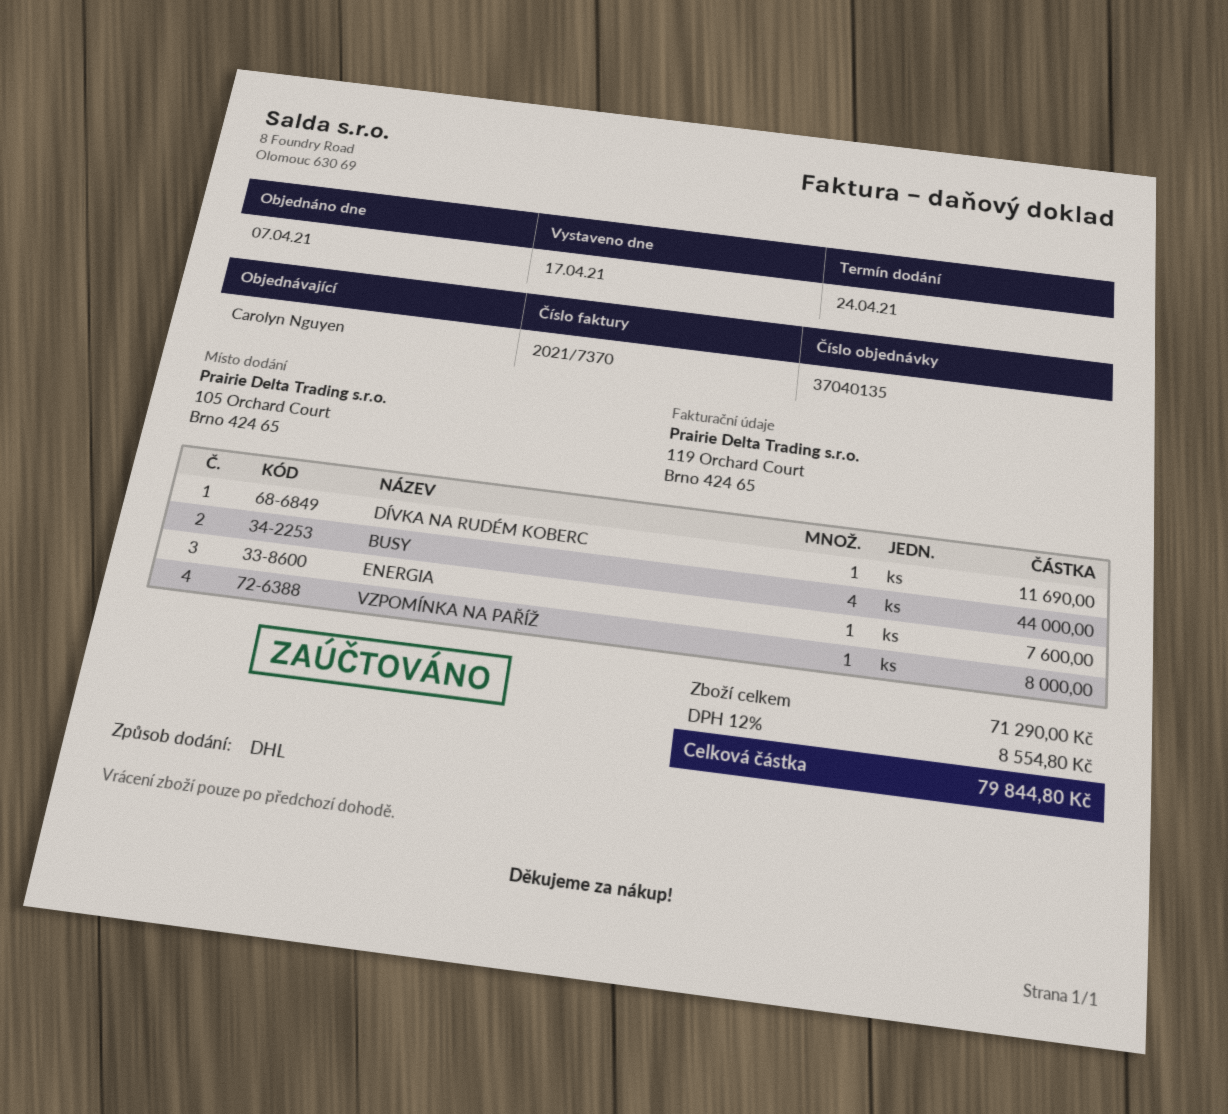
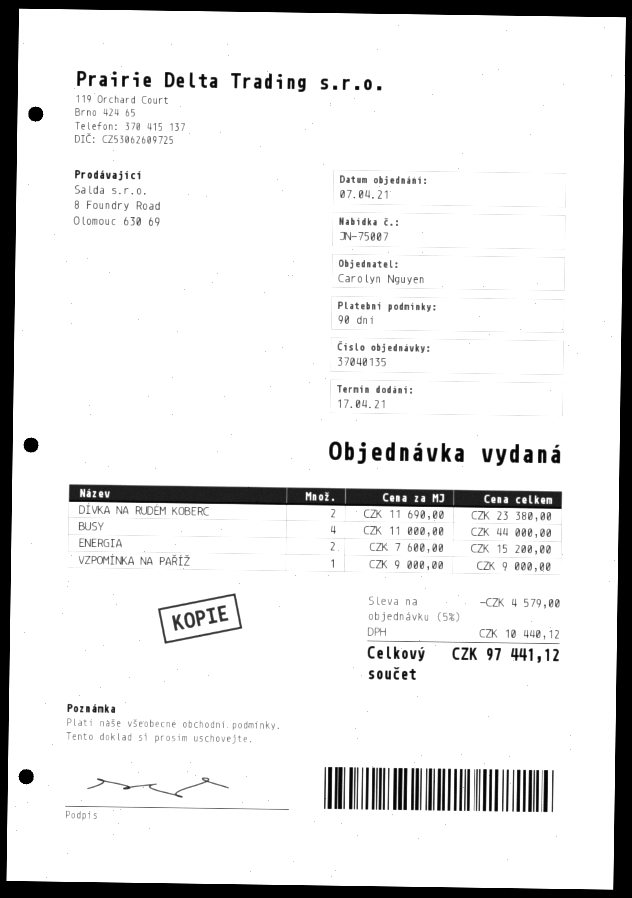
delivery date: 2021-04-24 -> 2021-04-17
DÍVKA NA RUDÉM KOBERC: 1 for 11690.00 -> 2 for 23380.00
ENERGIA: 1 for 7600.00 -> 2 for 15200.00
VZPOMÍNKA NA PAŘÍŽ: 1 for 8000.00 -> 1 for 9000.00
discount: none -> 5% = 4579.00
tax: 8554.80 -> 10440.12
total: 79844.80 -> 97441.12

